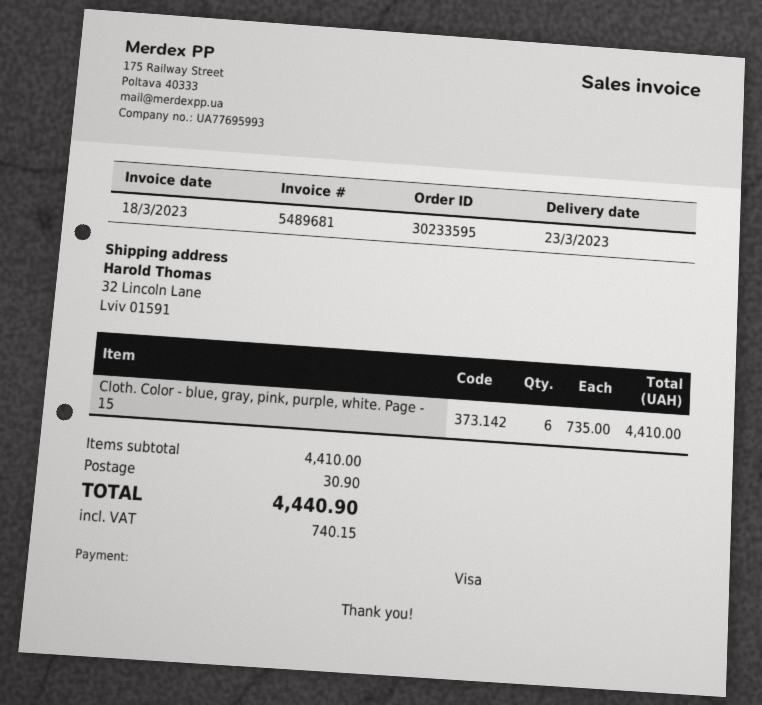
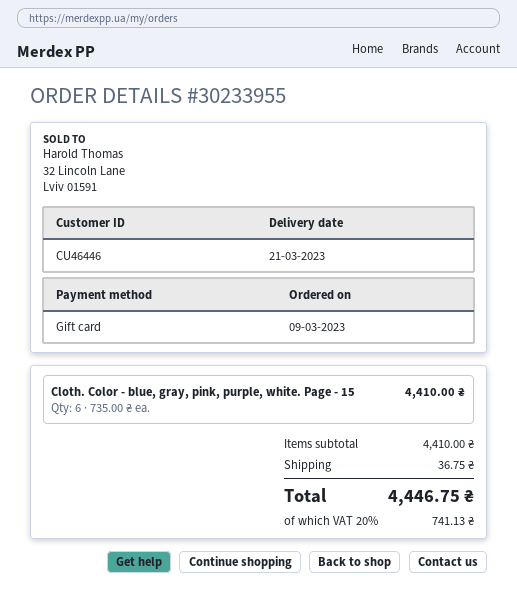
order number: 30233595 -> 30233955
delivery date: 2023-03-23 -> 2023-03-21
payment method: Visa -> gift card
shipping: 30.90 -> 36.75
tax: 740.15 -> 741.13
total: 4440.90 -> 4446.75

